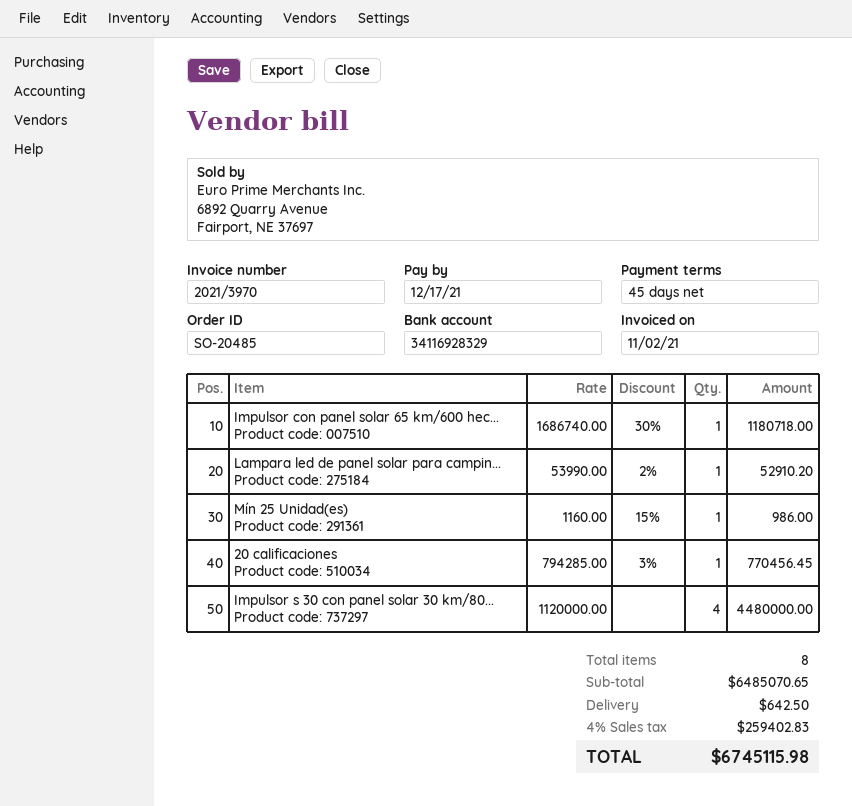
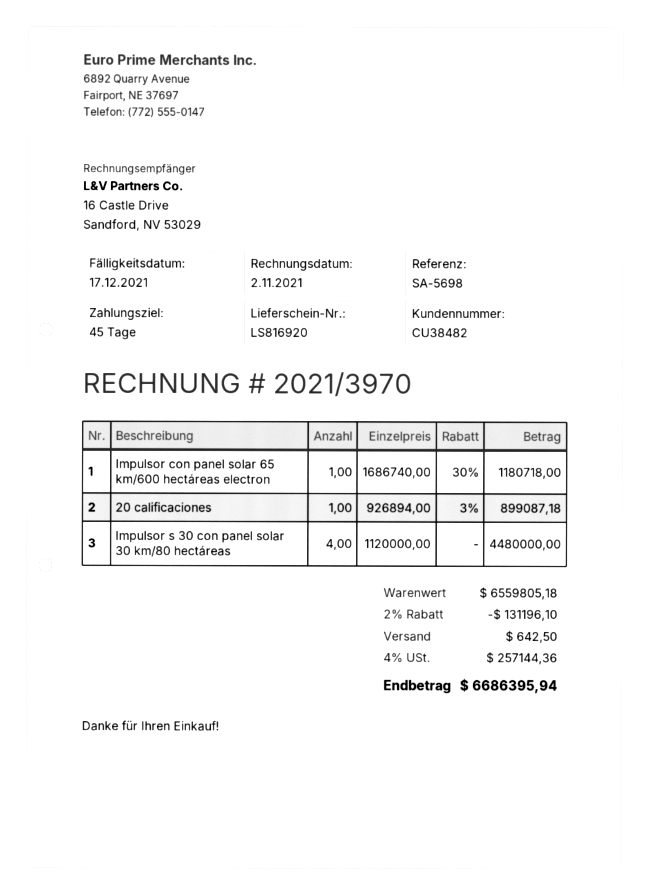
Lampara led de panel solar para campin...: 1 x 53990.00 - 2% = 52910.20 -> none
Mín 25 Unidad(es): 1 x 1160.00 - 15% = 986.00 -> none
20 calificaciones: 1 x 794285.00 - 3% = 770456.45 -> 1 x 926894.00 - 3% = 899087.18
subtotal: 6485070.65 -> 6559805.18
discount: none -> 2% = 131196.10
tax: 4% = 259402.83 -> 4% = 257144.36
total: 6745115.98 -> 6686395.94

